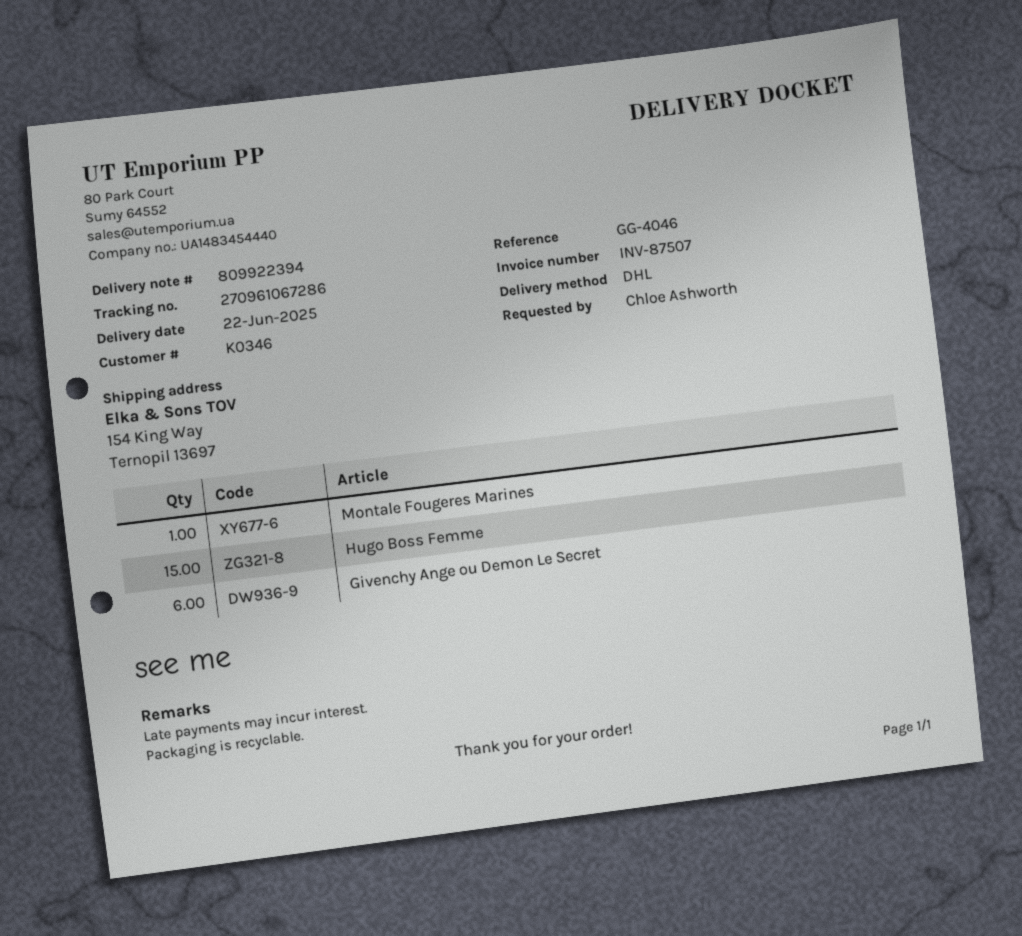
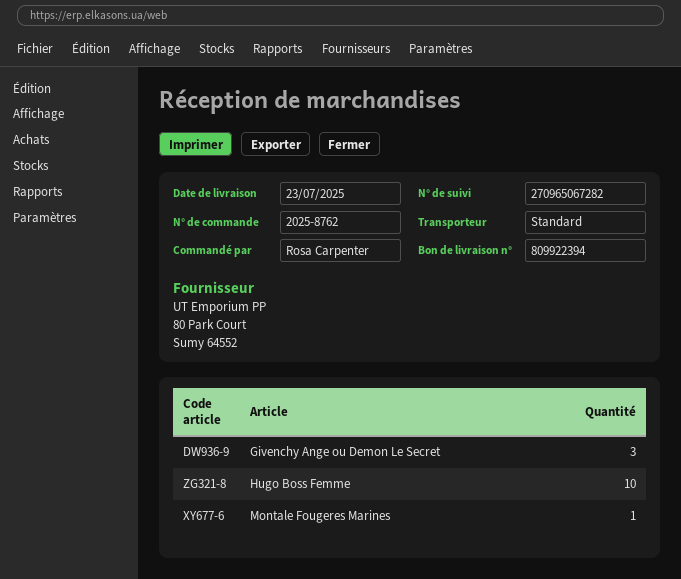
delivery date: 2025-06-22 -> 2025-07-23
ordered by: Chloe Ashworth -> Rosa Carpenter
shipping method: DHL -> standard
tracking number: 270961067286 -> 270965067282
Hugo Boss Femme: 15 -> 10
Givenchy Ange ou Demon Le Secret: 6 -> 3

